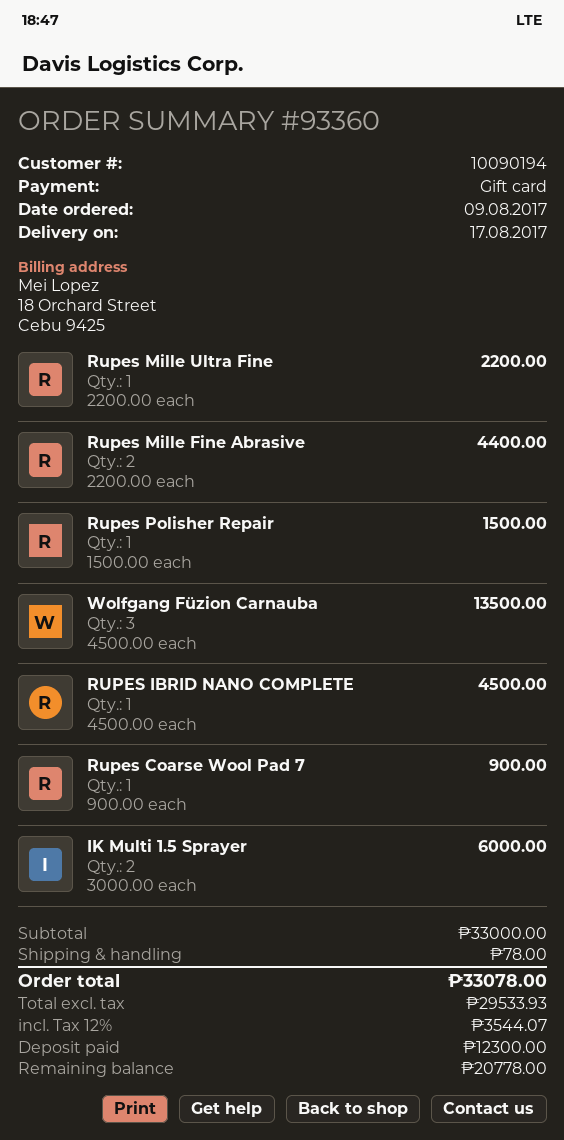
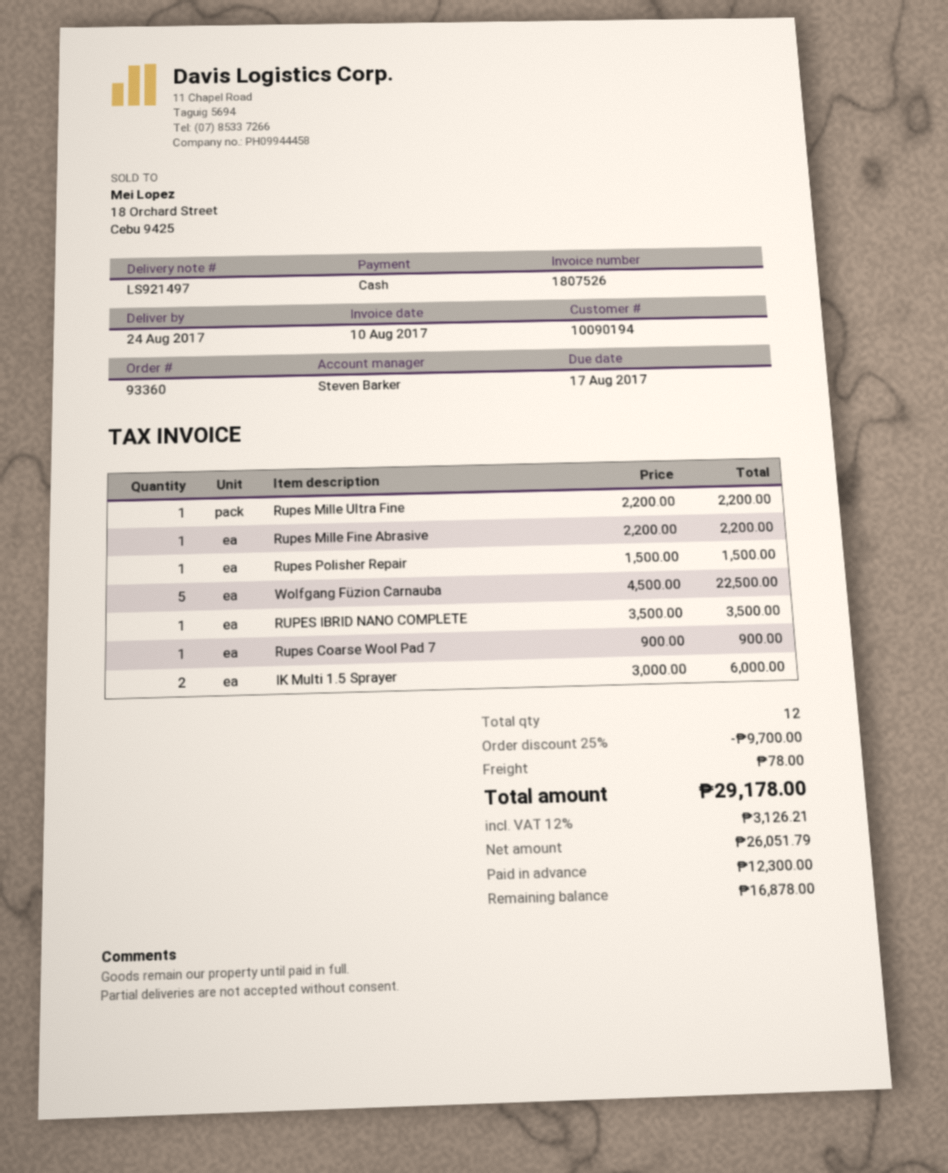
delivery date: 2017-08-17 -> 2017-08-24
payment method: gift card -> cash
Rupes Mille Fine Abrasive: 2 x 2200.00 = 4400.00 -> 1 x 2200.00 = 2200.00
Wolfgang Füzion Carnauba: 3 x 4500.00 = 13500.00 -> 5 x 4500.00 = 22500.00
RUPES IBRID NANO COMPLETE: 1 x 4500.00 = 4500.00 -> 1 x 3500.00 = 3500.00
discount: none -> 25% = 9700.00
net: 29533.93 -> 26051.79
tax: 12% = 3544.07 -> 12% = 3126.21
total: 33078.00 -> 29178.00
balance: 20778.00 -> 16878.00

